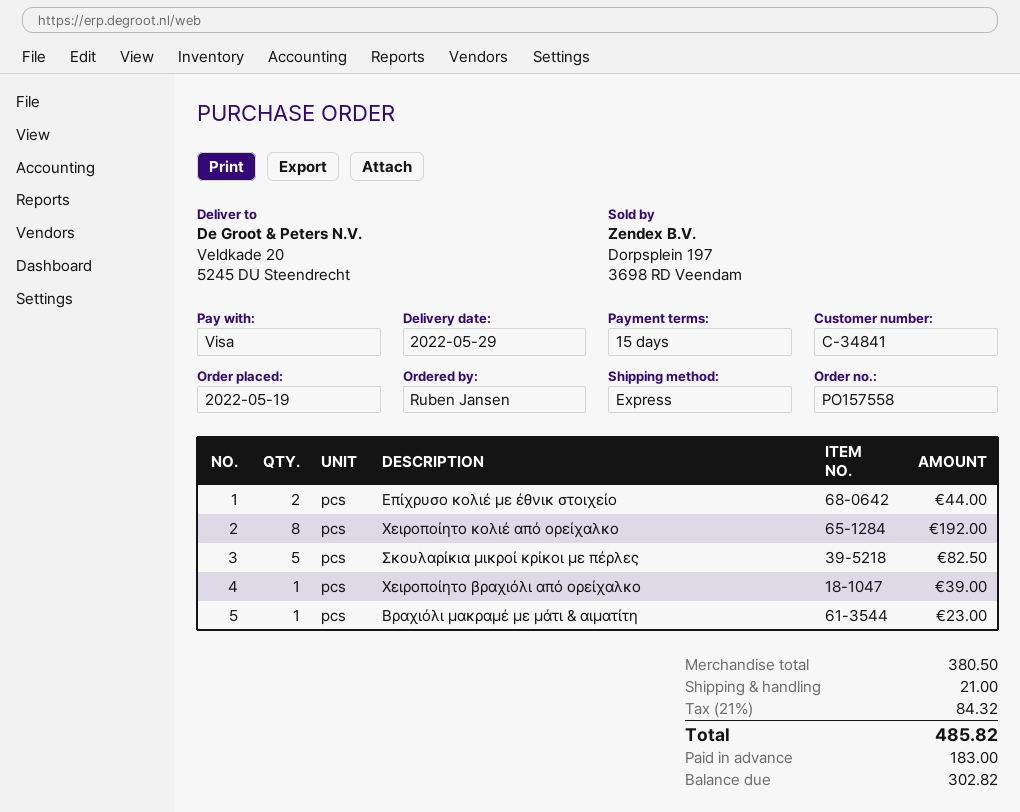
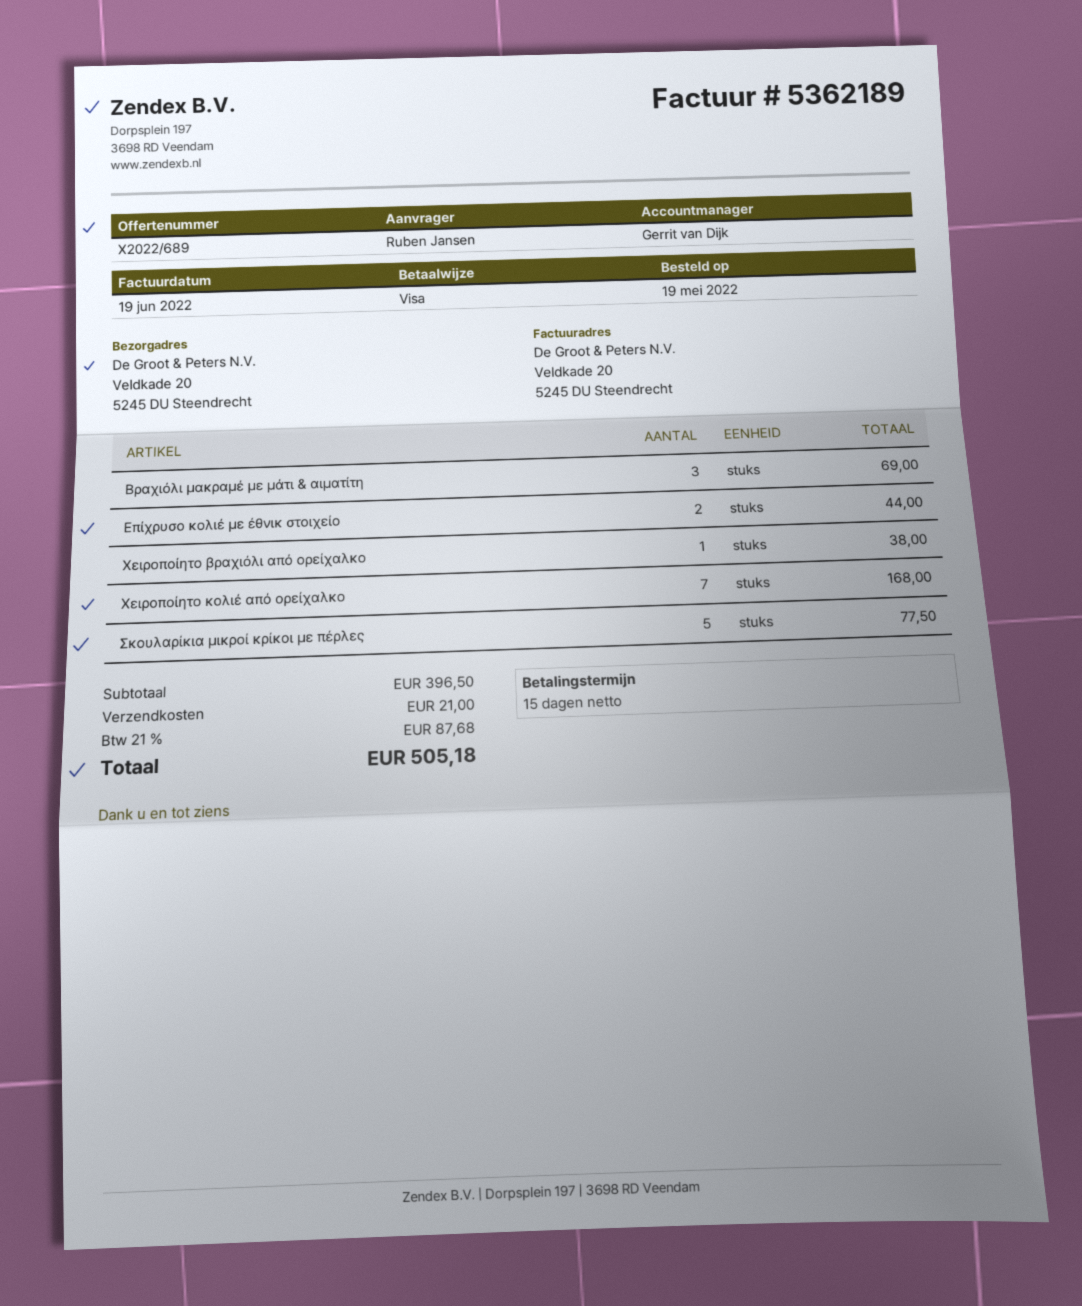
Χειροποίητο κολιέ από ορείχαλκο: 8 for 192.00 -> 7 for 168.00
Σκουλαρίκια μικροί κρίκοι με πέρλες: 5 for 82.50 -> 5 for 77.50
Χειροποίητο βραχιόλι από ορείχαλκο: 1 for 39.00 -> 1 for 38.00
Βραχιόλι μακραμέ με μάτι & αιματίτη: 1 for 23.00 -> 3 for 69.00
subtotal: 380.50 -> 396.50
tax: 21% = 84.32 -> 21% = 87.68
total: 485.82 -> 505.18

